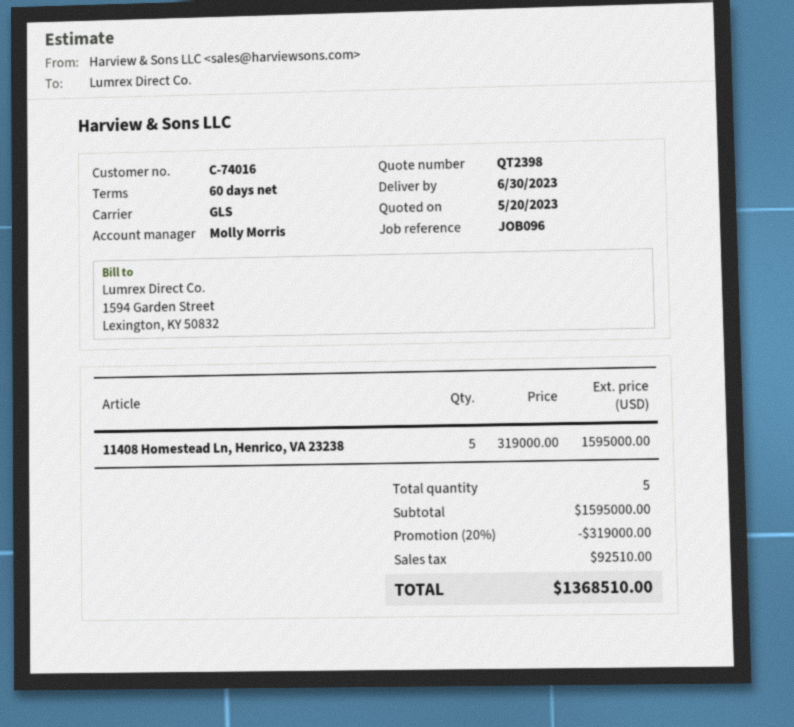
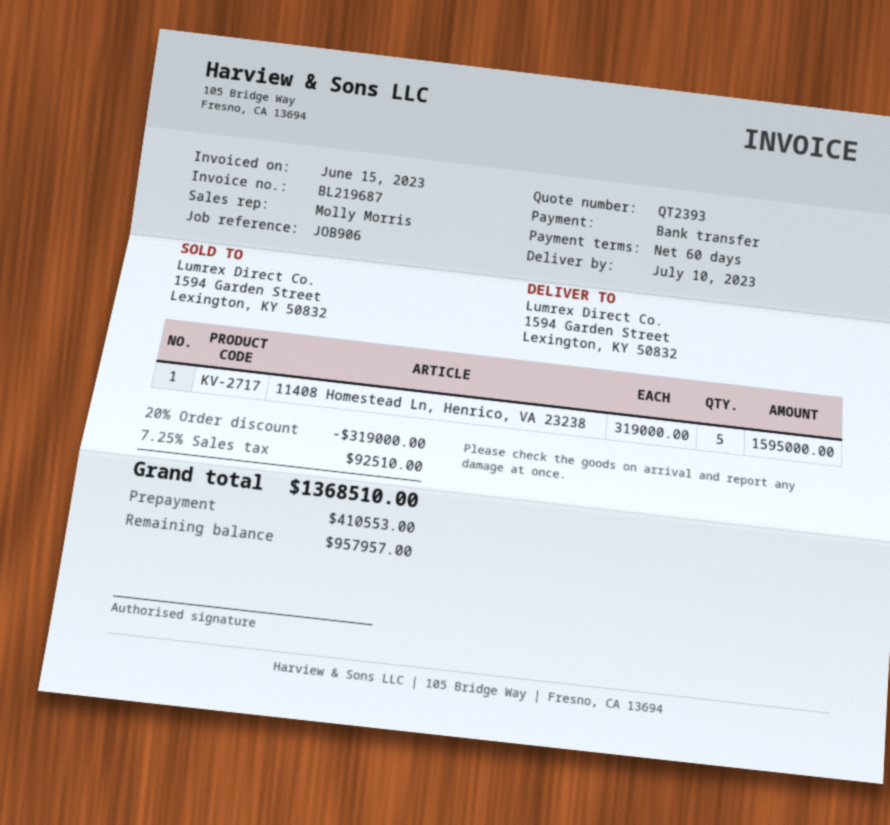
quote number: QT2398 -> QT2393
delivery date: 2023-06-30 -> 2023-07-10
reference: JOB096 -> JOB906

